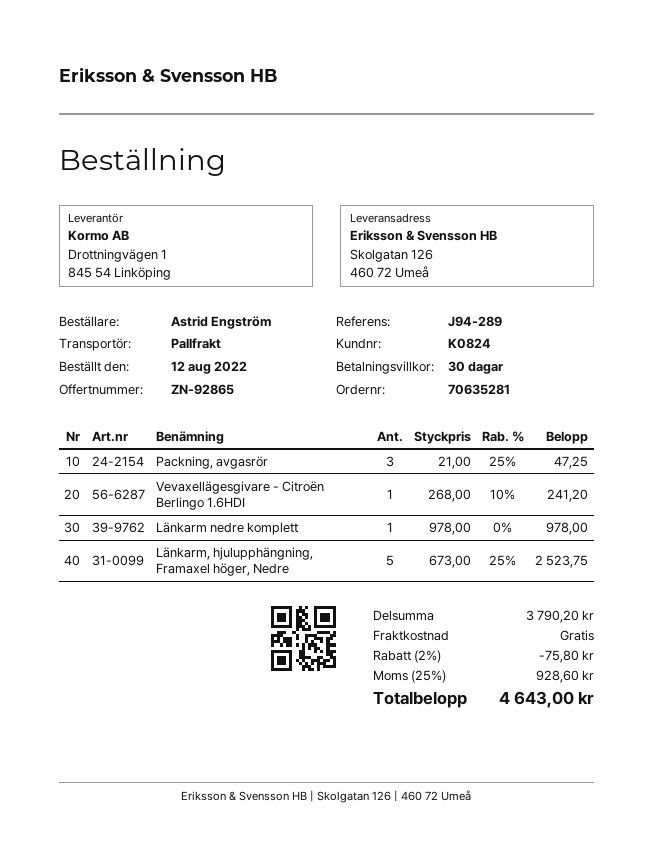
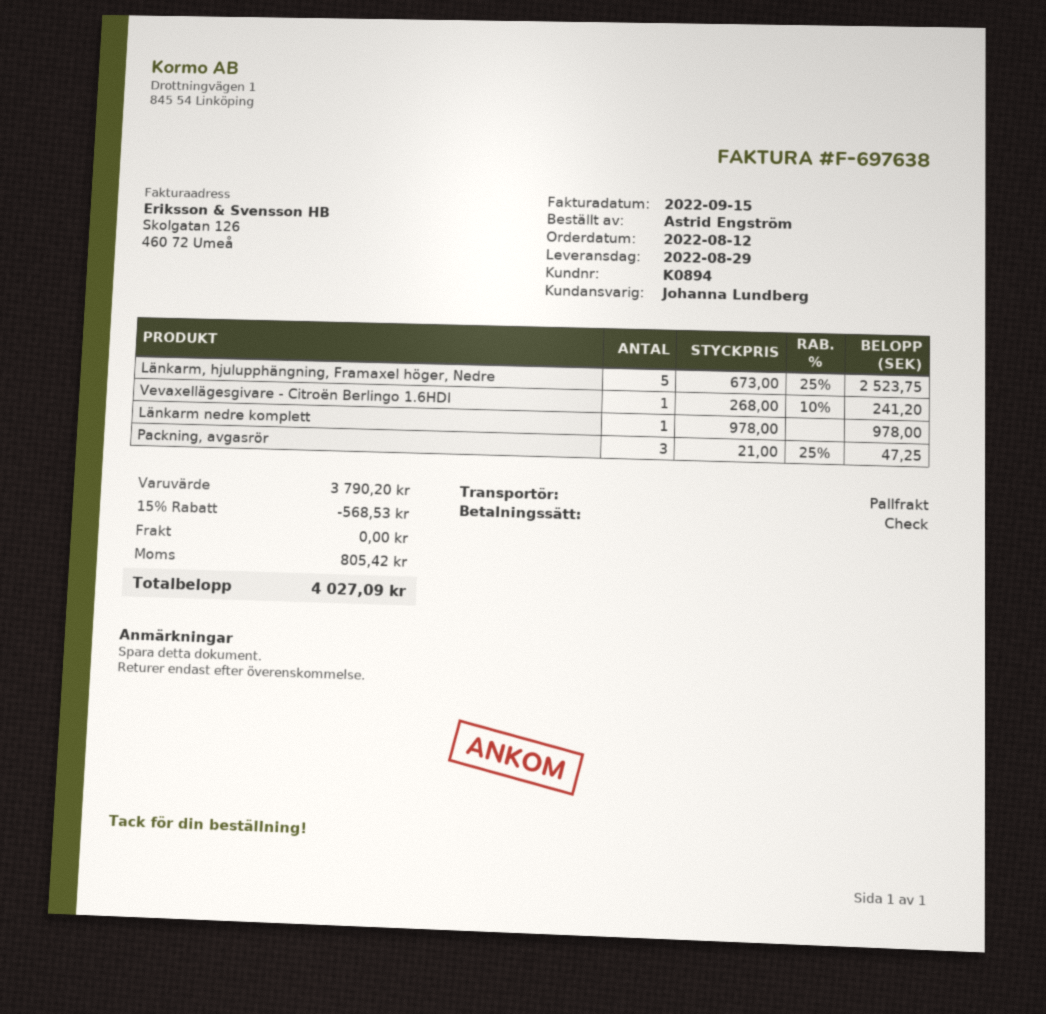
customer number: K0824 -> K0894
discount: 2% = 75.80 -> 15% = 568.53
tax: 928.60 -> 805.42
total: 4643.00 -> 4027.09

